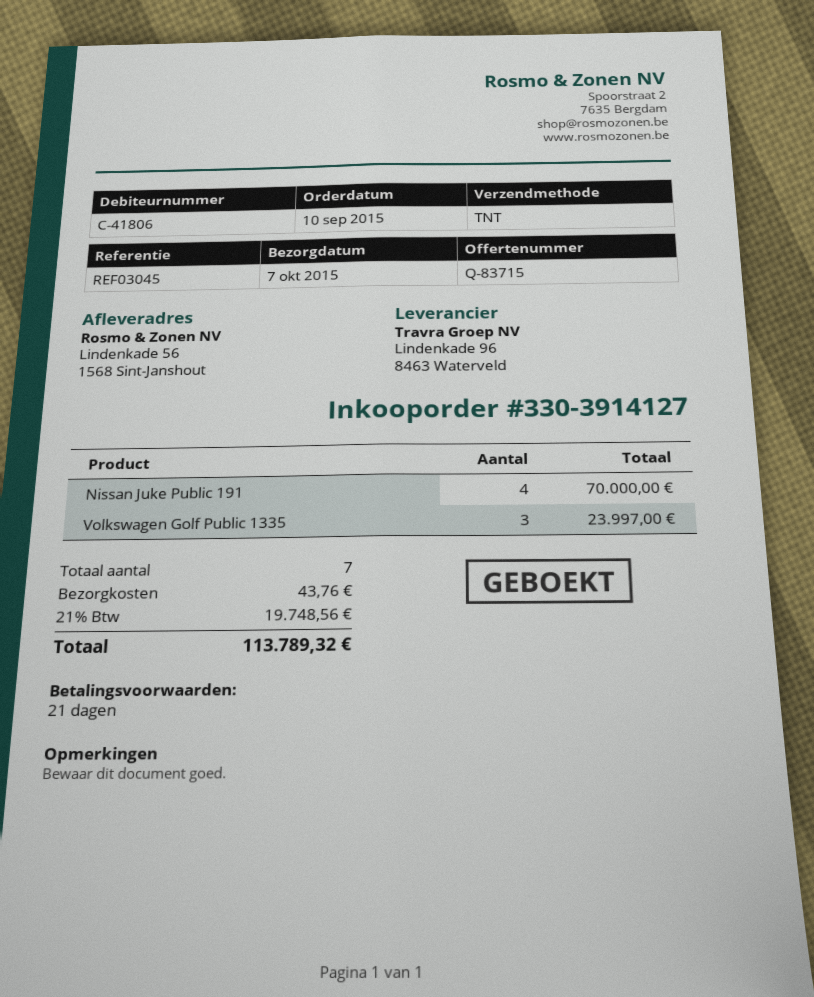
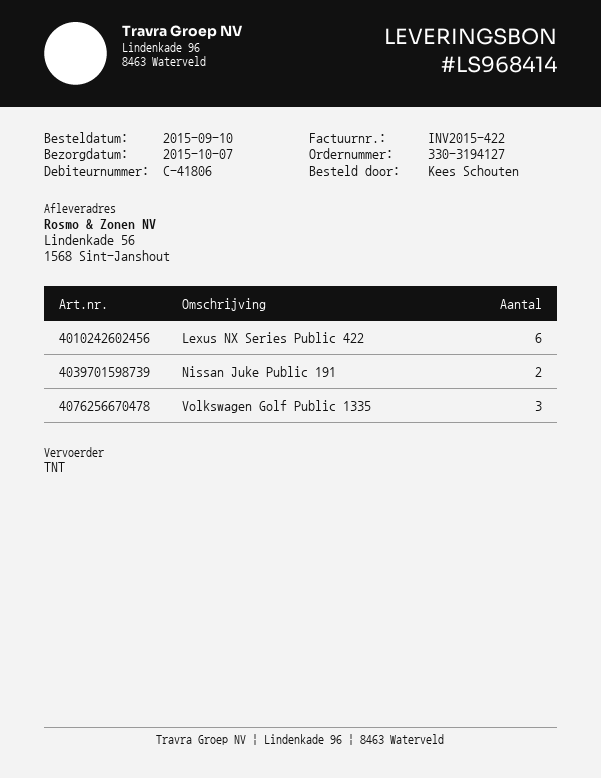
order number: 330-3914127 -> 330-3194127
Nissan Juke Public 191: 4 -> 2
Lexus NX Series Public 422: none -> 6

